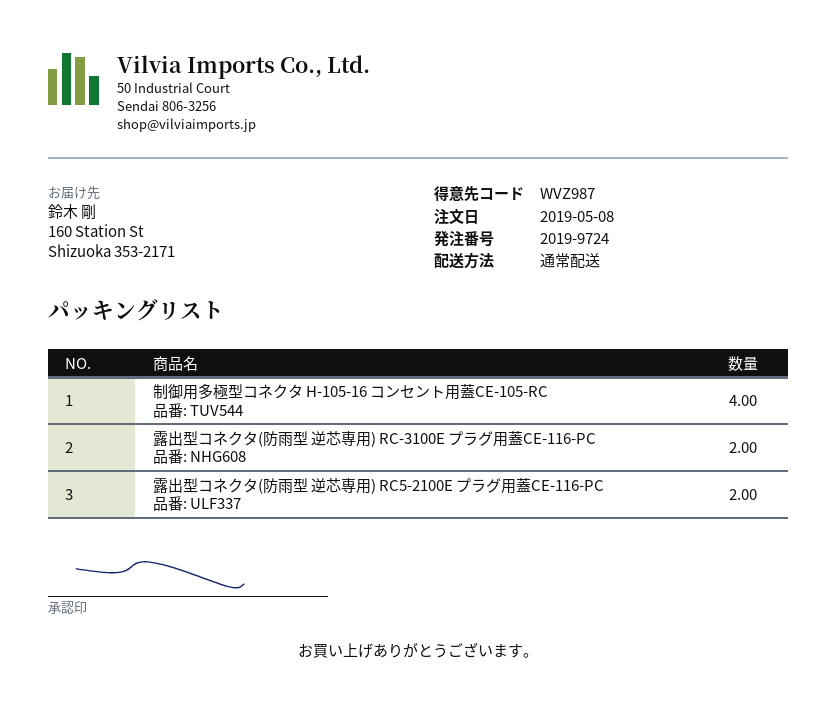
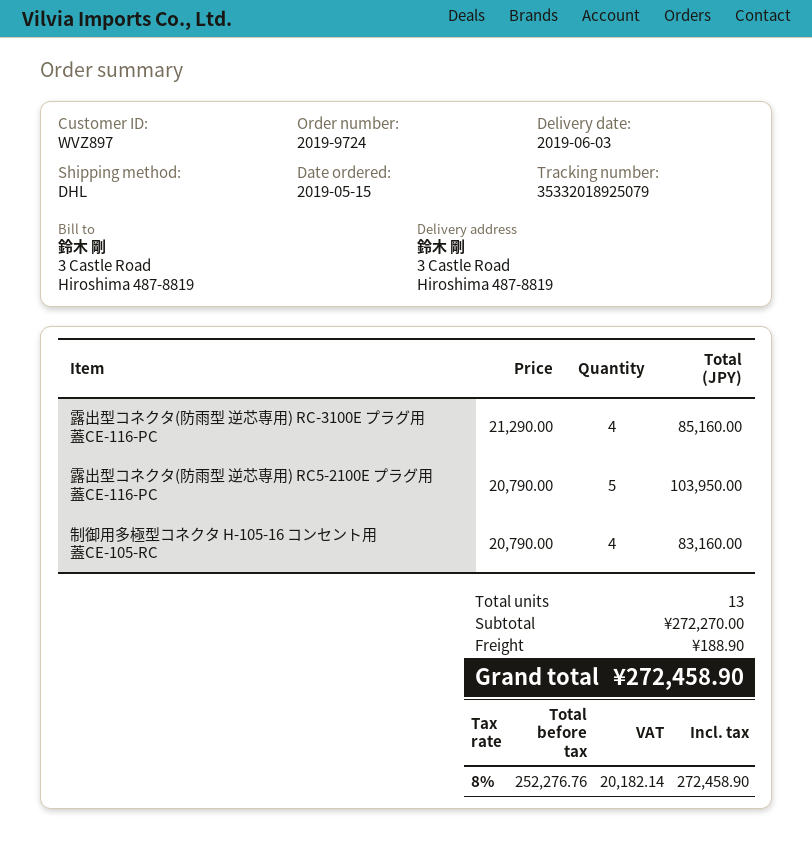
order date: 2019-05-08 -> 2019-05-15
customer number: WVZ987 -> WVZ897
shipping method: standard -> DHL
ship to: 160 Station St, Shizuoka 353-2171 -> 3 Castle Road, Hiroshima 487-8819
露出型コネクタ(防雨型 逆芯専用) RC-3100E プラグ用蓋CE-116-PC: 2 -> 4
露出型コネクタ(防雨型 逆芯専用) RC5-2100E プラグ用蓋CE-116-PC: 2 -> 5

